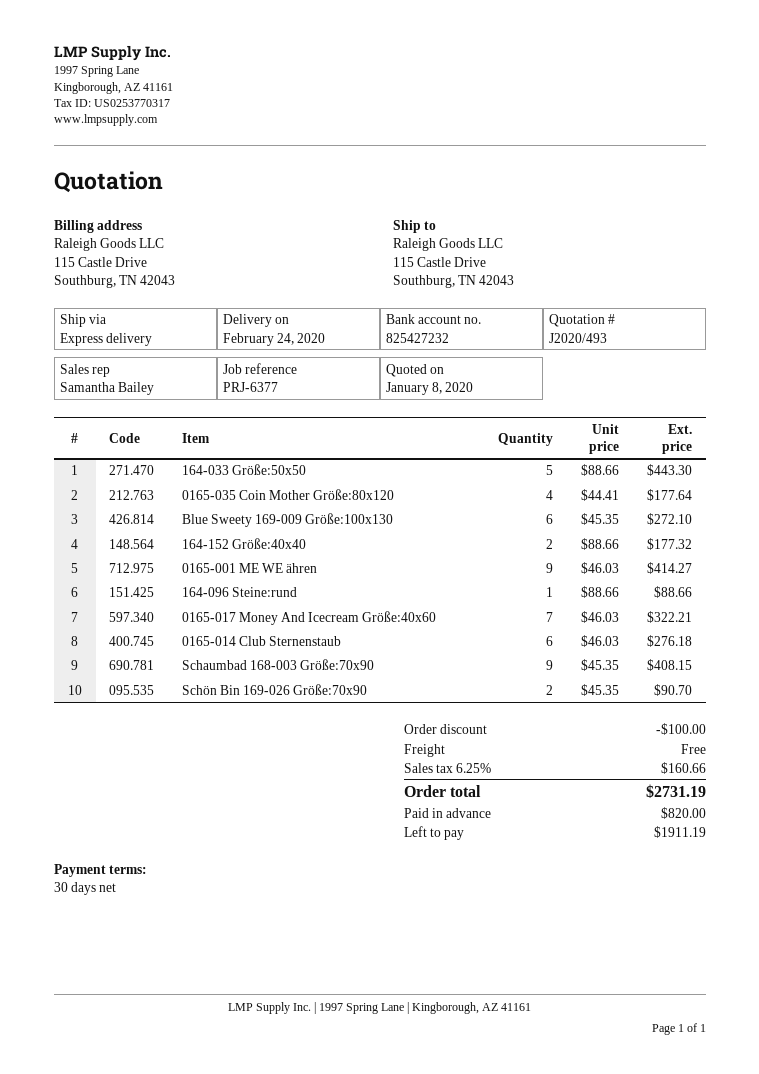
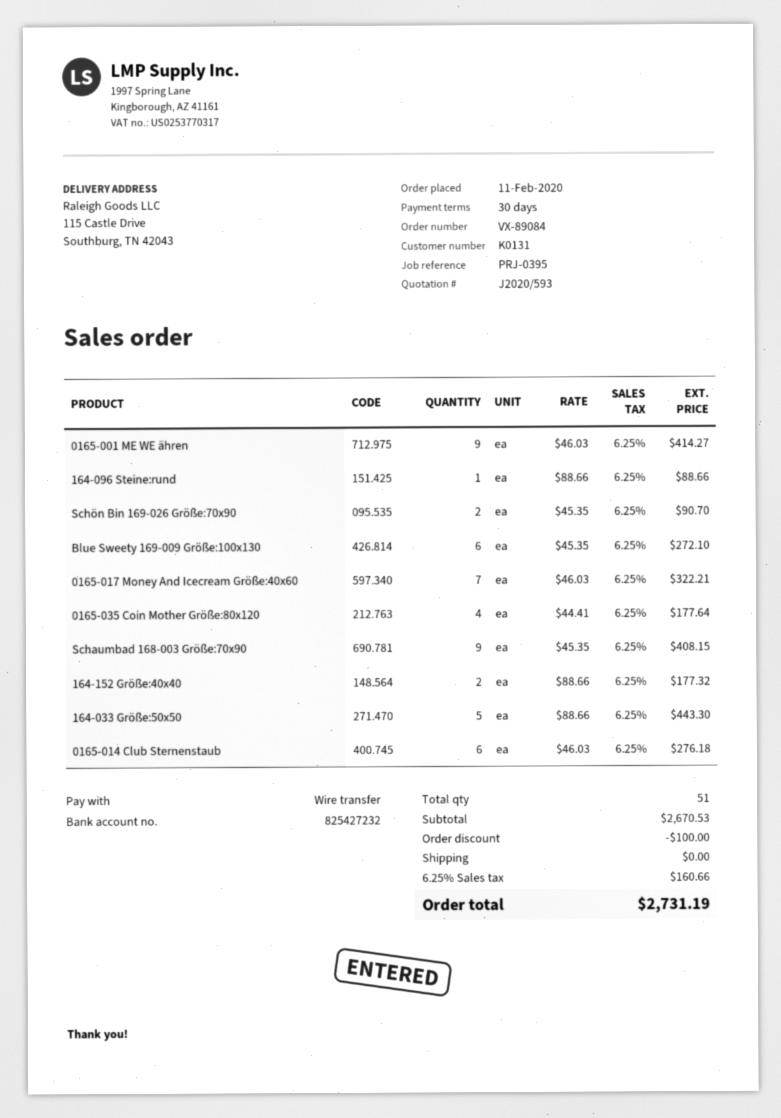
quote number: J2020/493 -> J2020/593
reference: PRJ-6377 -> PRJ-0395

